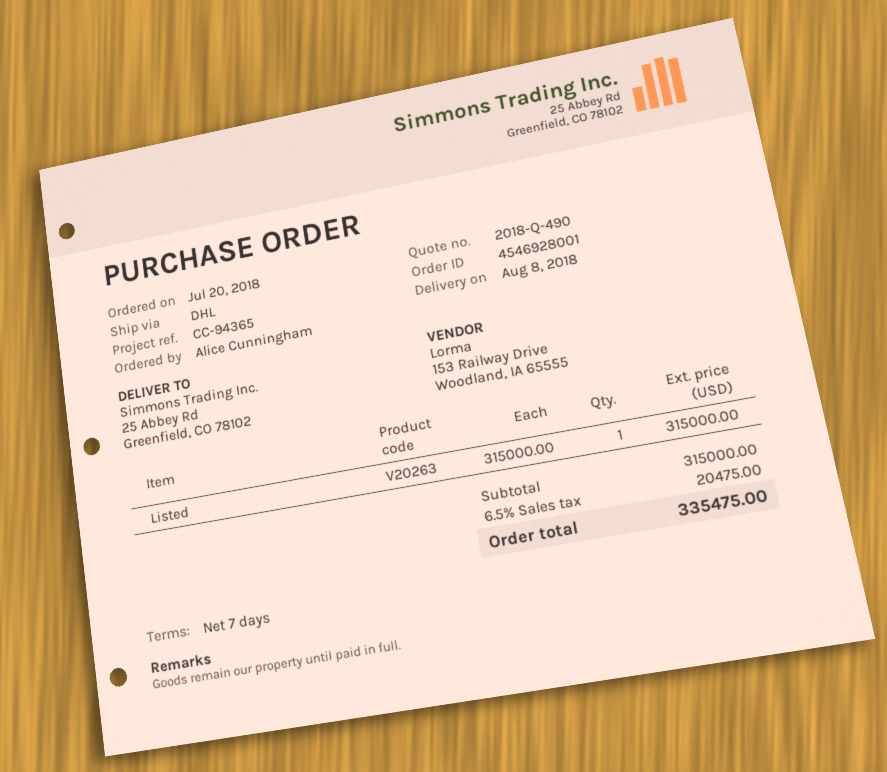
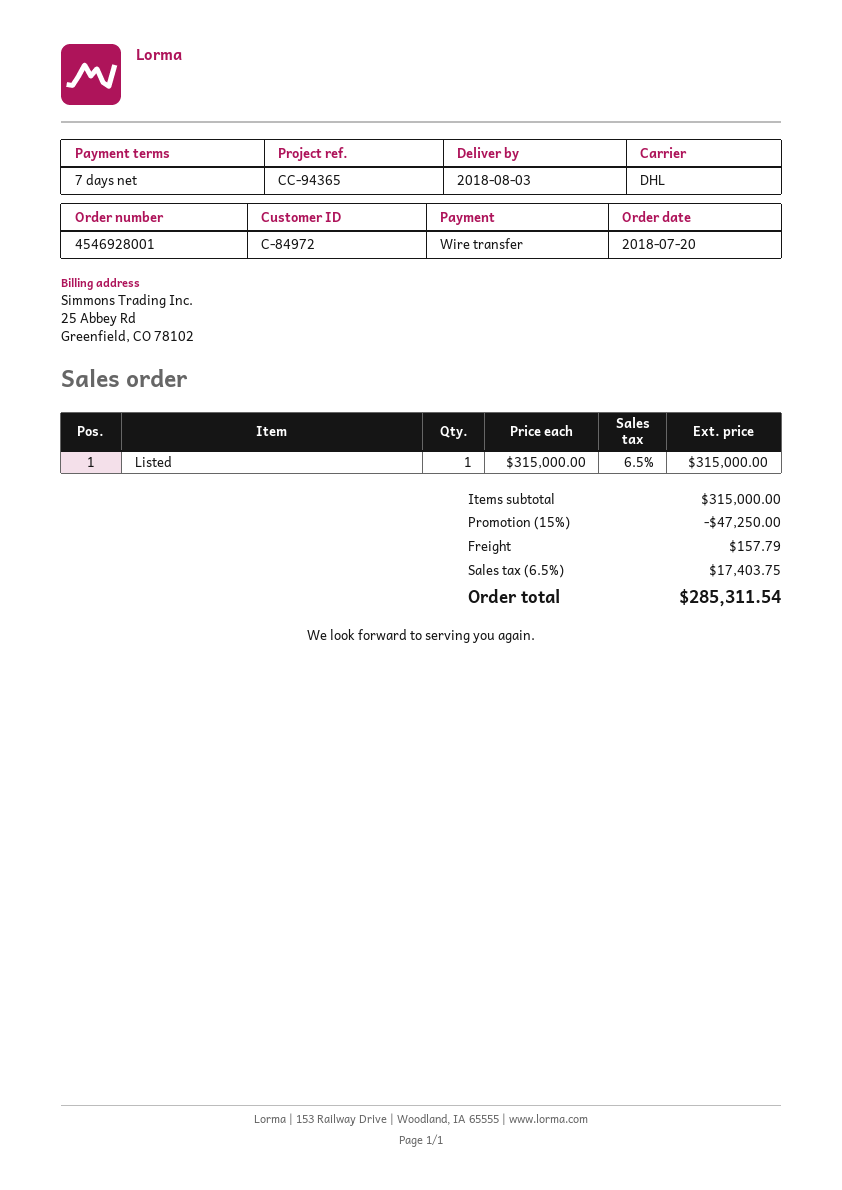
delivery date: 2018-08-08 -> 2018-08-03
discount: none -> 15% = 47250.00
shipping: none -> 157.79
tax: 6.5% = 20475.00 -> 6.5% = 17403.75
total: 335475.00 -> 285311.54

